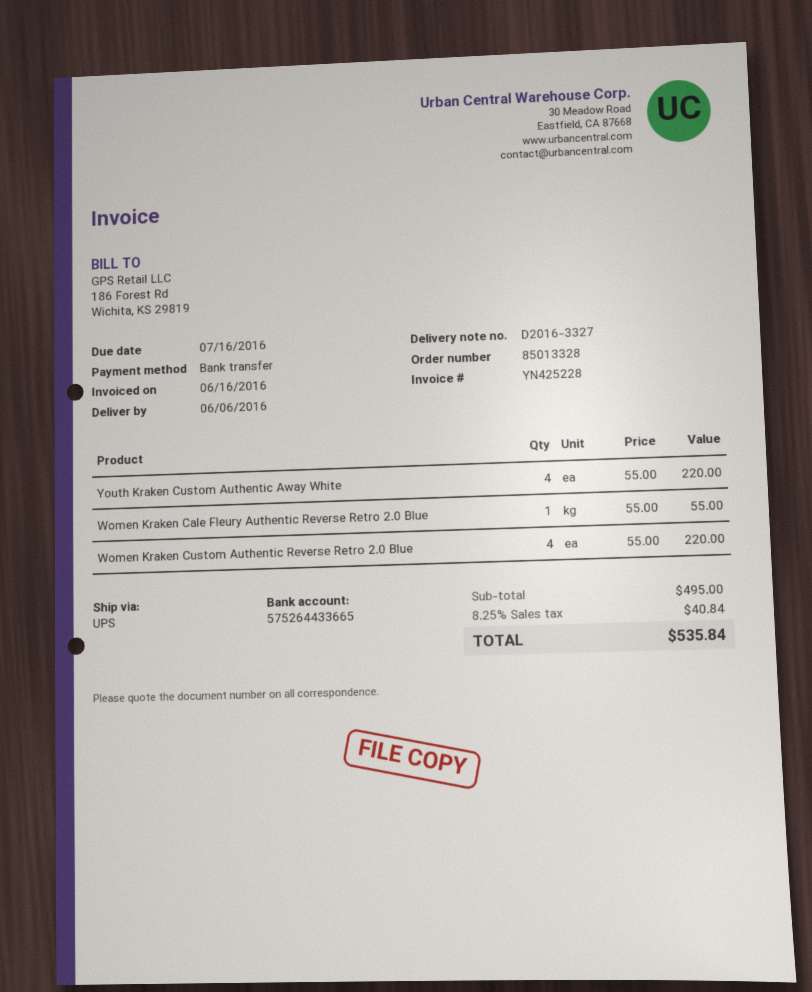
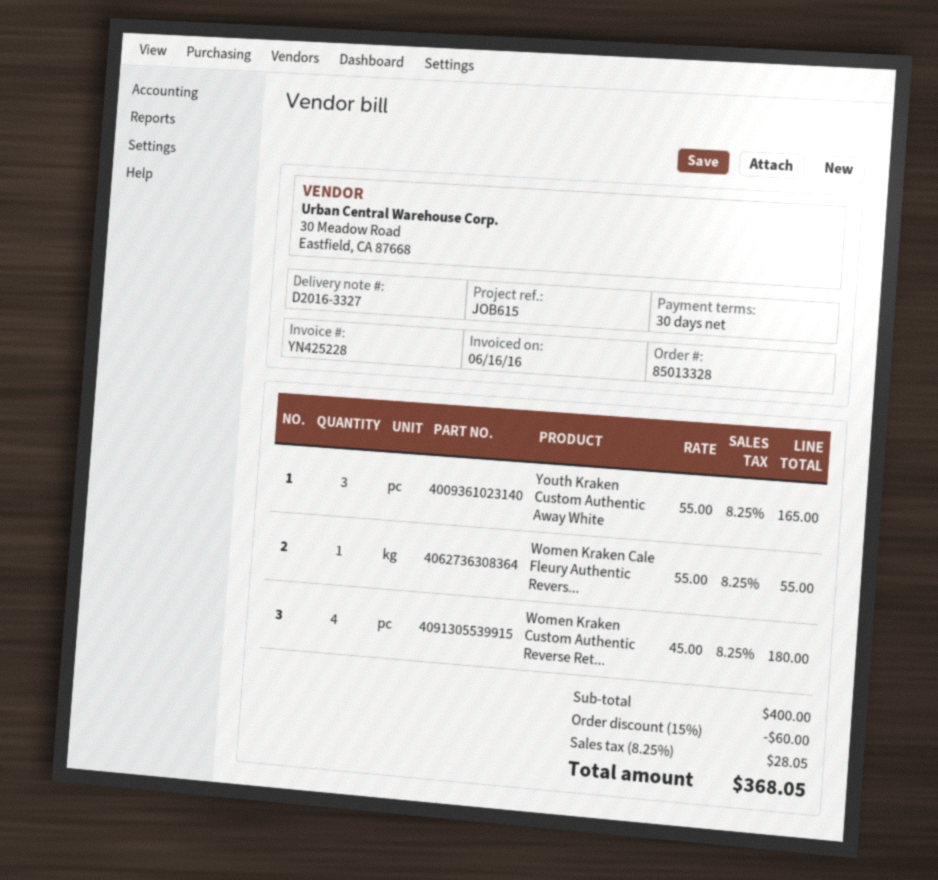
Youth Kraken Custom Authentic Away White: 4 x 55.00 = 220.00 -> 3 x 55.00 = 165.00
Women Kraken Custom Authentic Reverse Retro 2.0 Blue: 4 x 55.00 = 220.00 -> 4 x 45.00 = 180.00
subtotal: 495.00 -> 400.00
discount: none -> 15% = 60.00
tax: 8.25% = 40.84 -> 8.25% = 28.05
total: 535.84 -> 368.05

